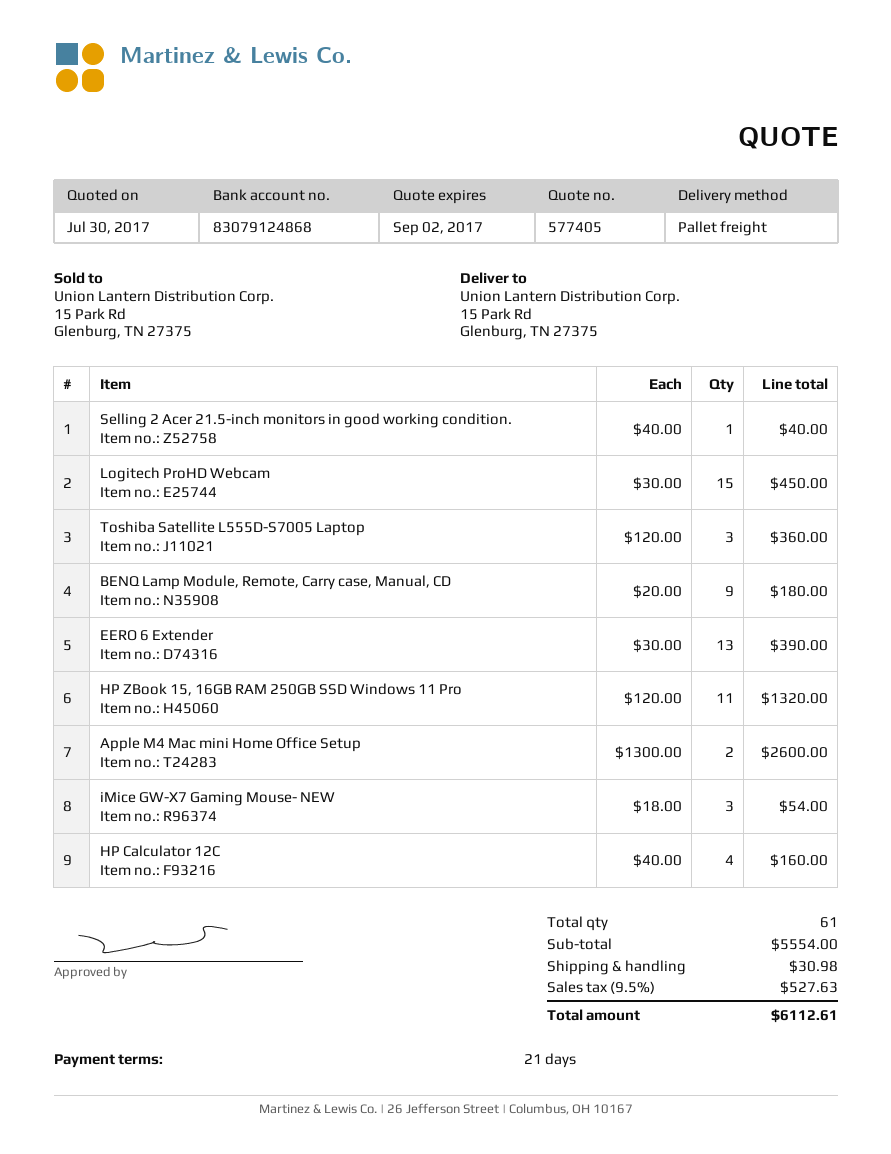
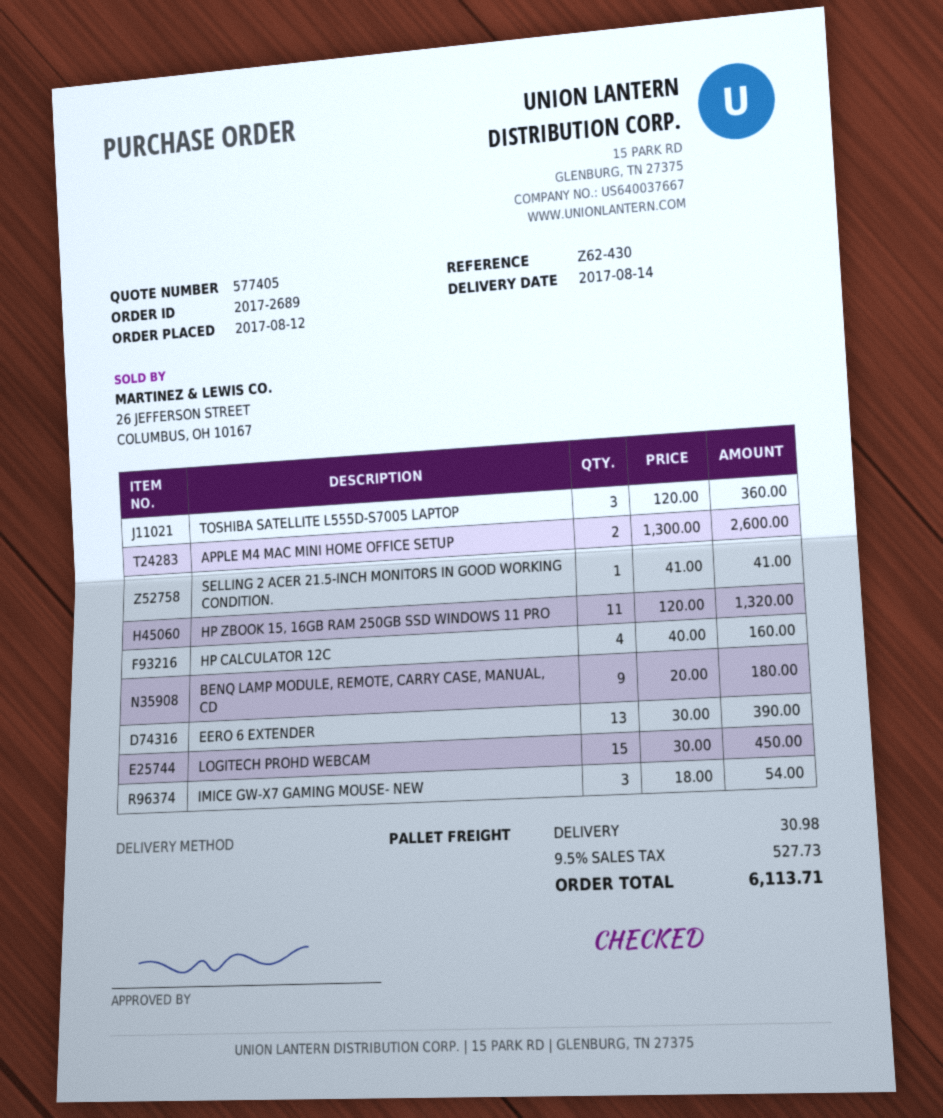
Selling 2 Acer 21.5-inch monitors in good working condition.: 1 x 40.00 = 40.00 -> 1 x 41.00 = 41.00
tax: 9.5% = 527.63 -> 9.5% = 527.73
total: 6112.61 -> 6113.71

